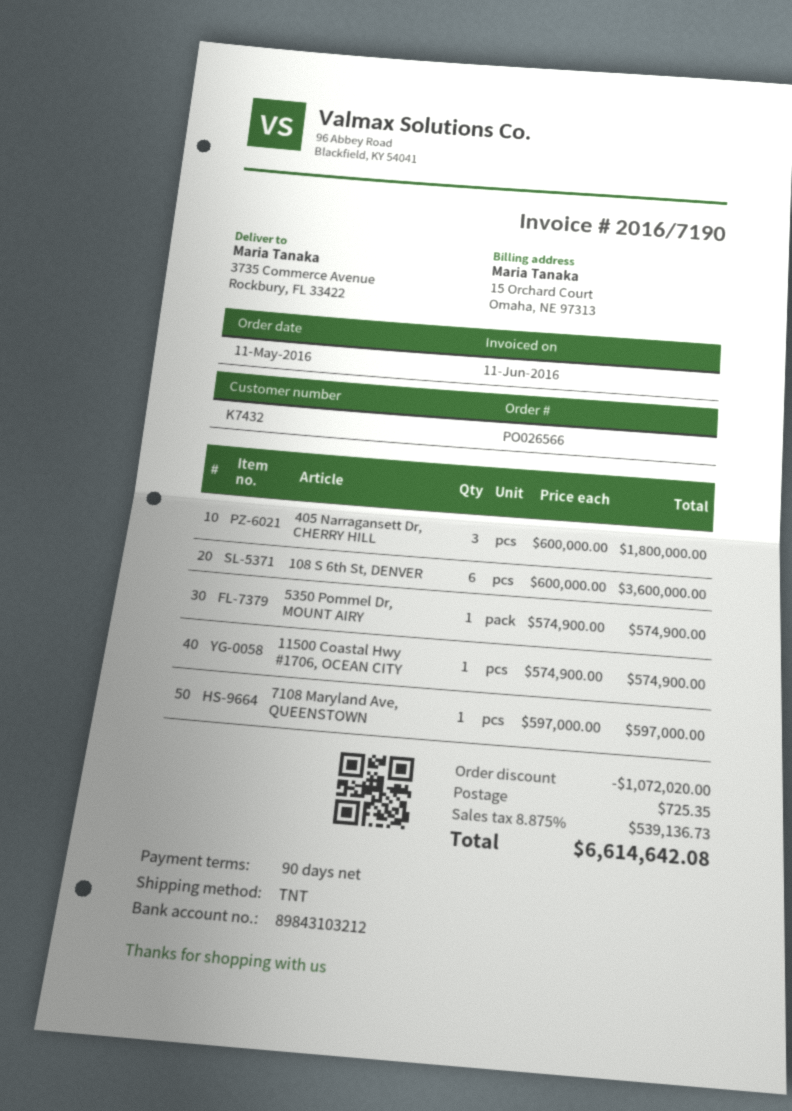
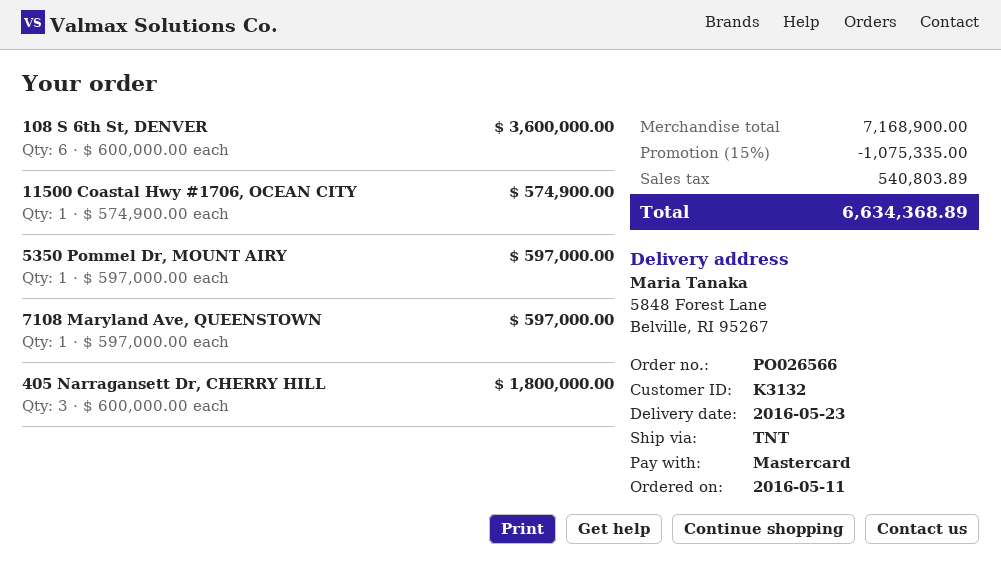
customer number: K7432 -> K3132
ship to: 3735 Commerce Avenue, Rockbury, FL 33422 -> 5848 Forest Lane, Belville, RI 95267
5350 Pommel Dr, MOUNT AIRY: 1 x 574900.00 = 574900.00 -> 1 x 597000.00 = 597000.00
discount: 1072020.00 -> 1075335.00
shipping: 725.35 -> none
tax: 539136.73 -> 540803.89
total: 6614642.08 -> 6634368.89

